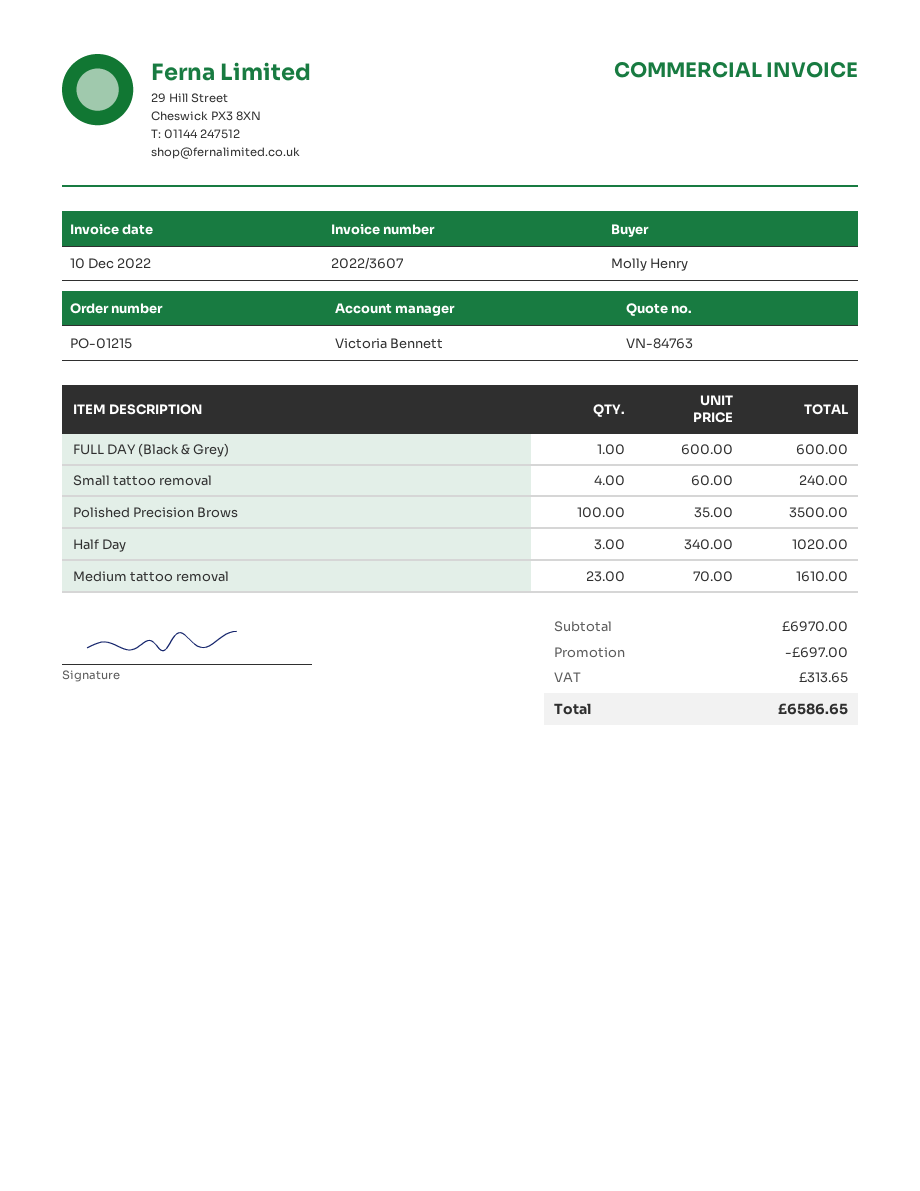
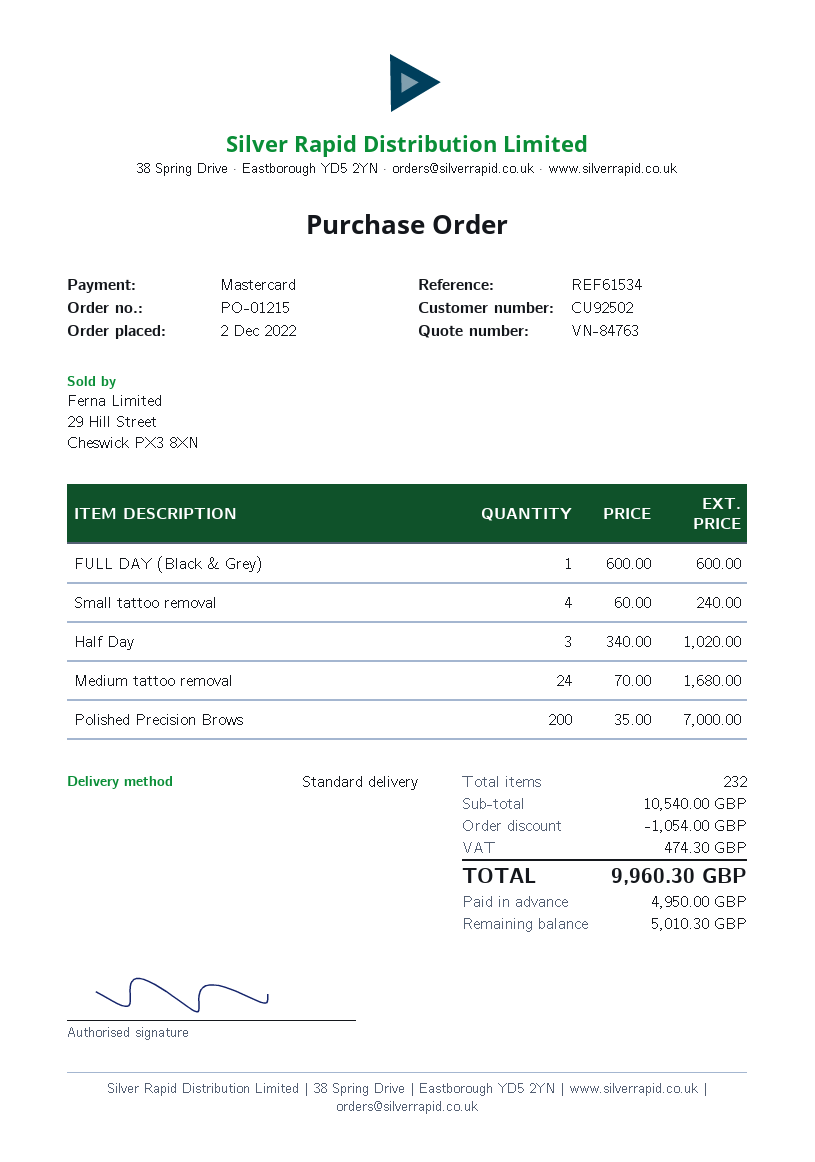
Polished Precision Brows: 100 x 35.00 = 3500.00 -> 200 x 35.00 = 7000.00
Medium tattoo removal: 23 x 70.00 = 1610.00 -> 24 x 70.00 = 1680.00
subtotal: 6970.00 -> 10540.00
discount: 697.00 -> 1054.00
tax: 313.65 -> 474.30
total: 6586.65 -> 9960.30

